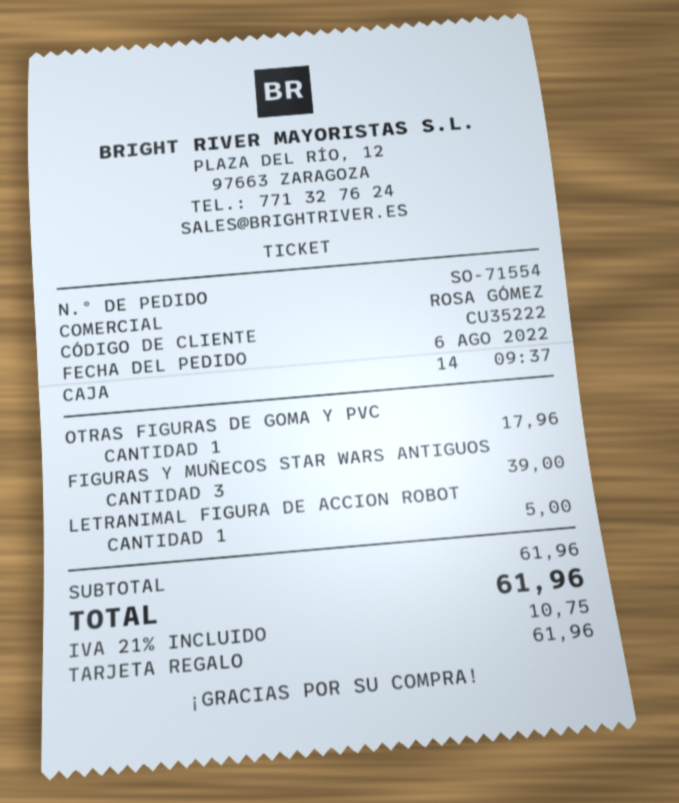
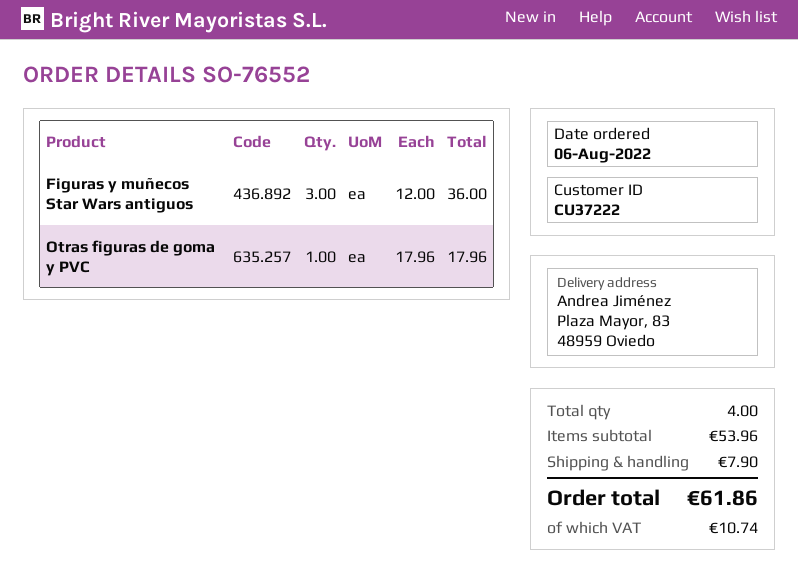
order number: SO-71554 -> SO-76552
customer number: CU35222 -> CU37222
FIGURAS Y MUÑECOS STAR WARS ANTIGUOS: 3 for 39.00 -> 3 for 36.00
LETRANIMAL FIGURA DE ACCION ROBOT: 1 for 5.00 -> none
subtotal: 61.96 -> 53.96
shipping: none -> 7.90
tax: 10.75 -> 10.74
total: 61.96 -> 61.86

